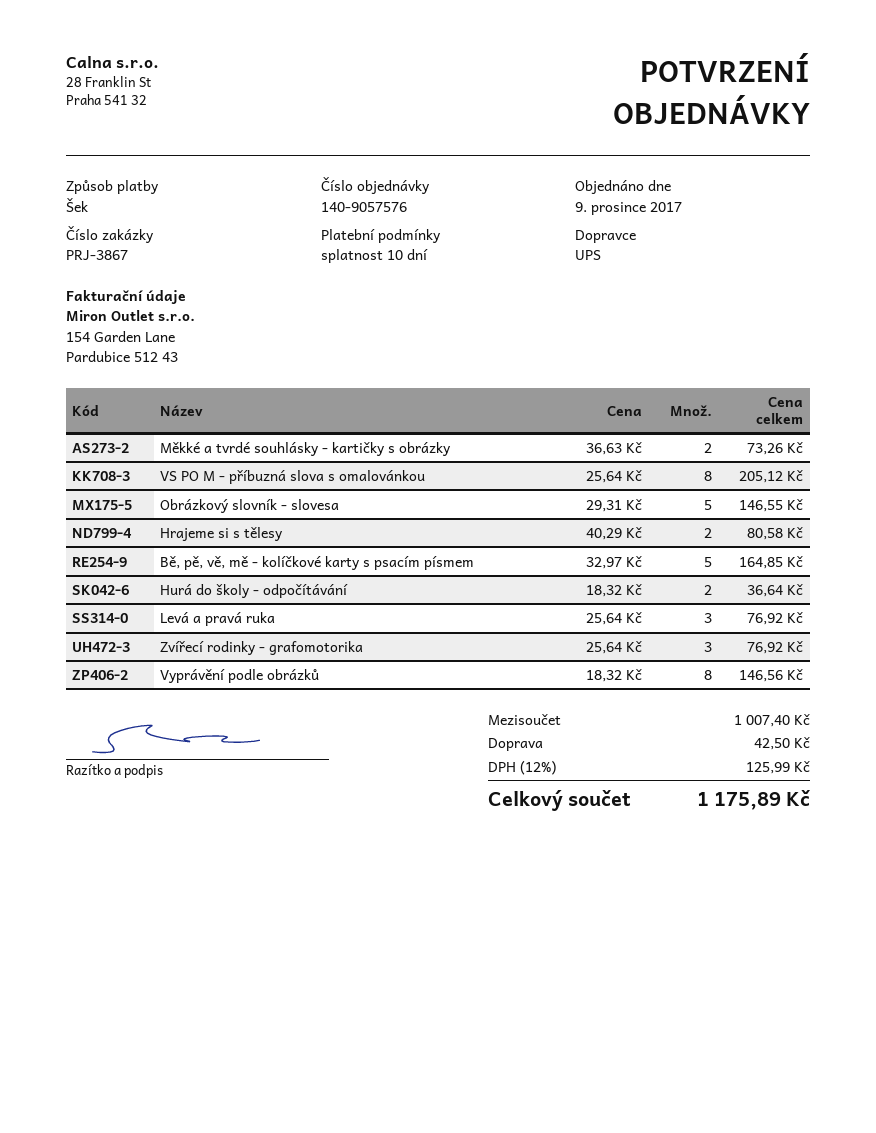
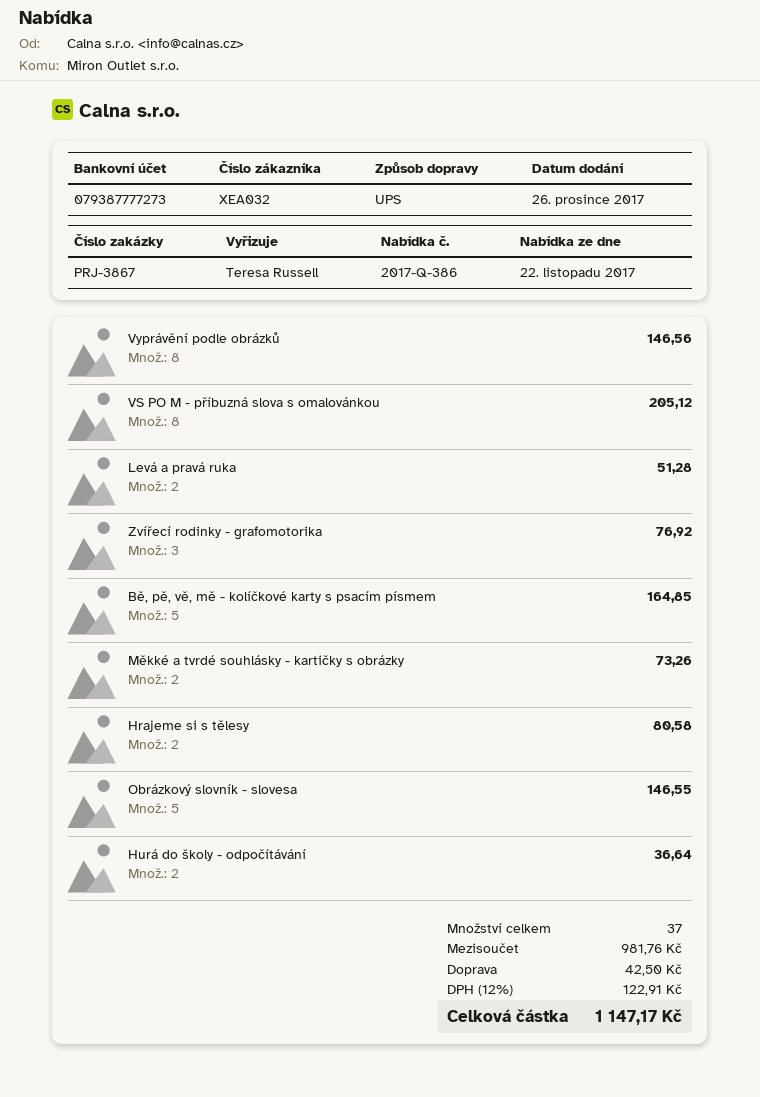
Levá a pravá ruka: 3 for 76.92 -> 2 for 51.28
subtotal: 1007.40 -> 981.76
tax: 12% = 125.99 -> 12% = 122.91
total: 1175.89 -> 1147.17

